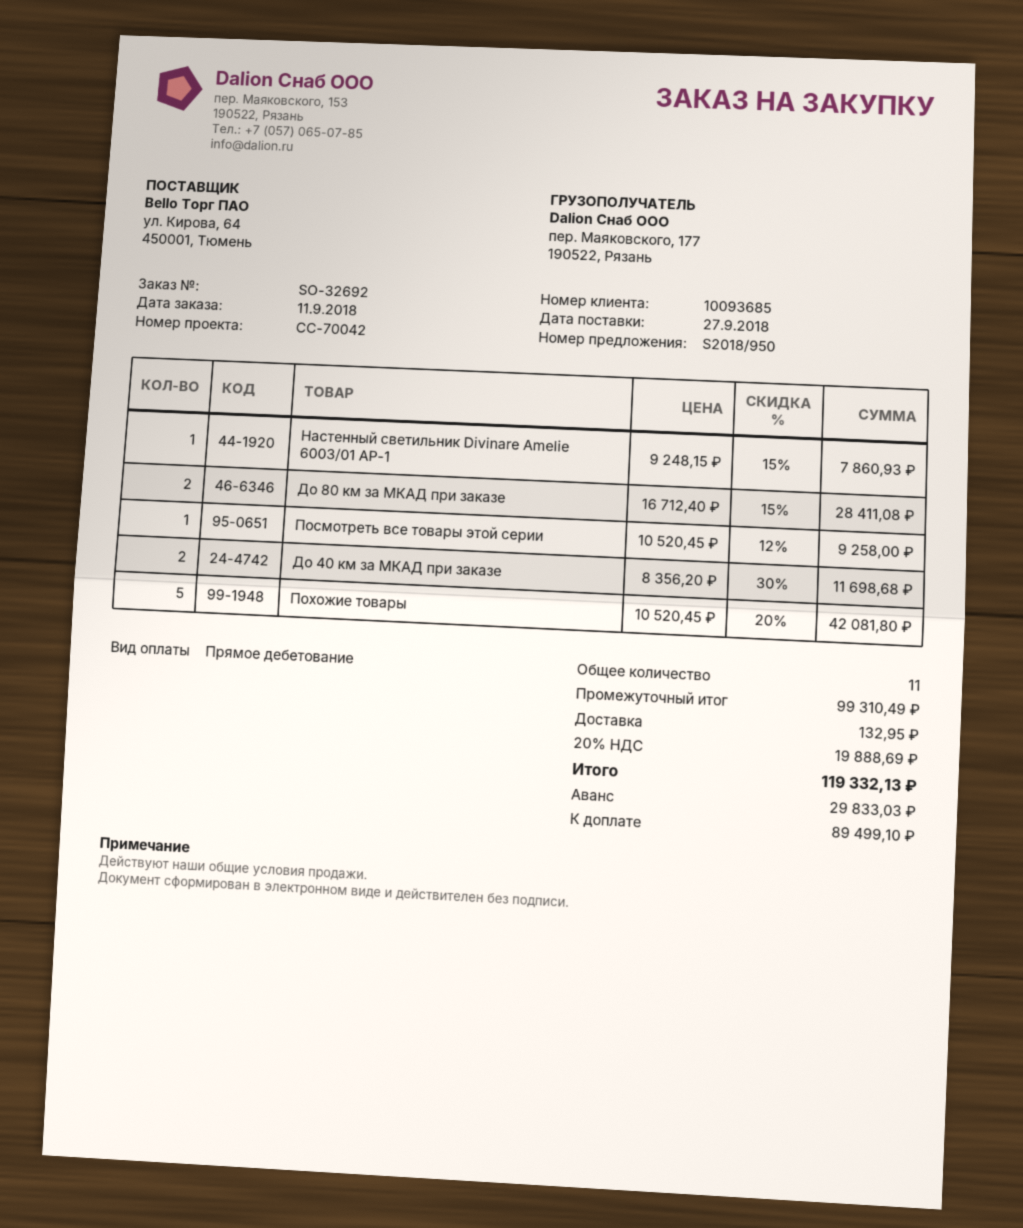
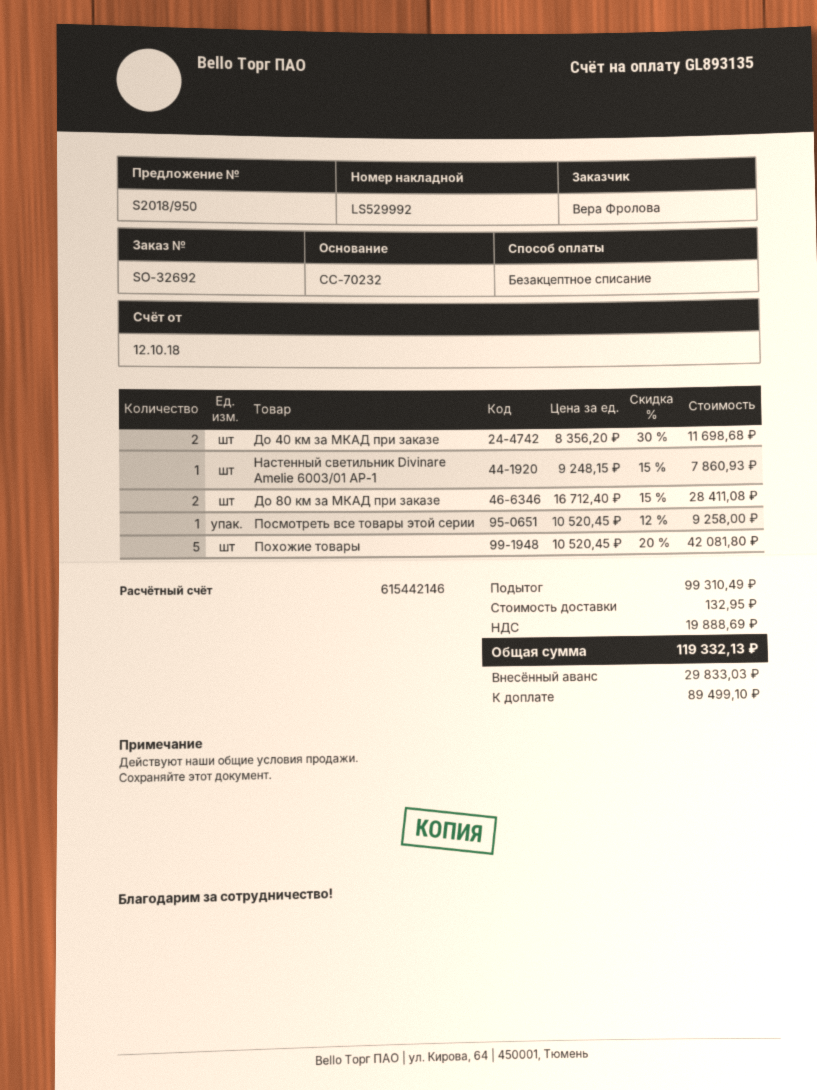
reference: CC-70042 -> CC-70232

